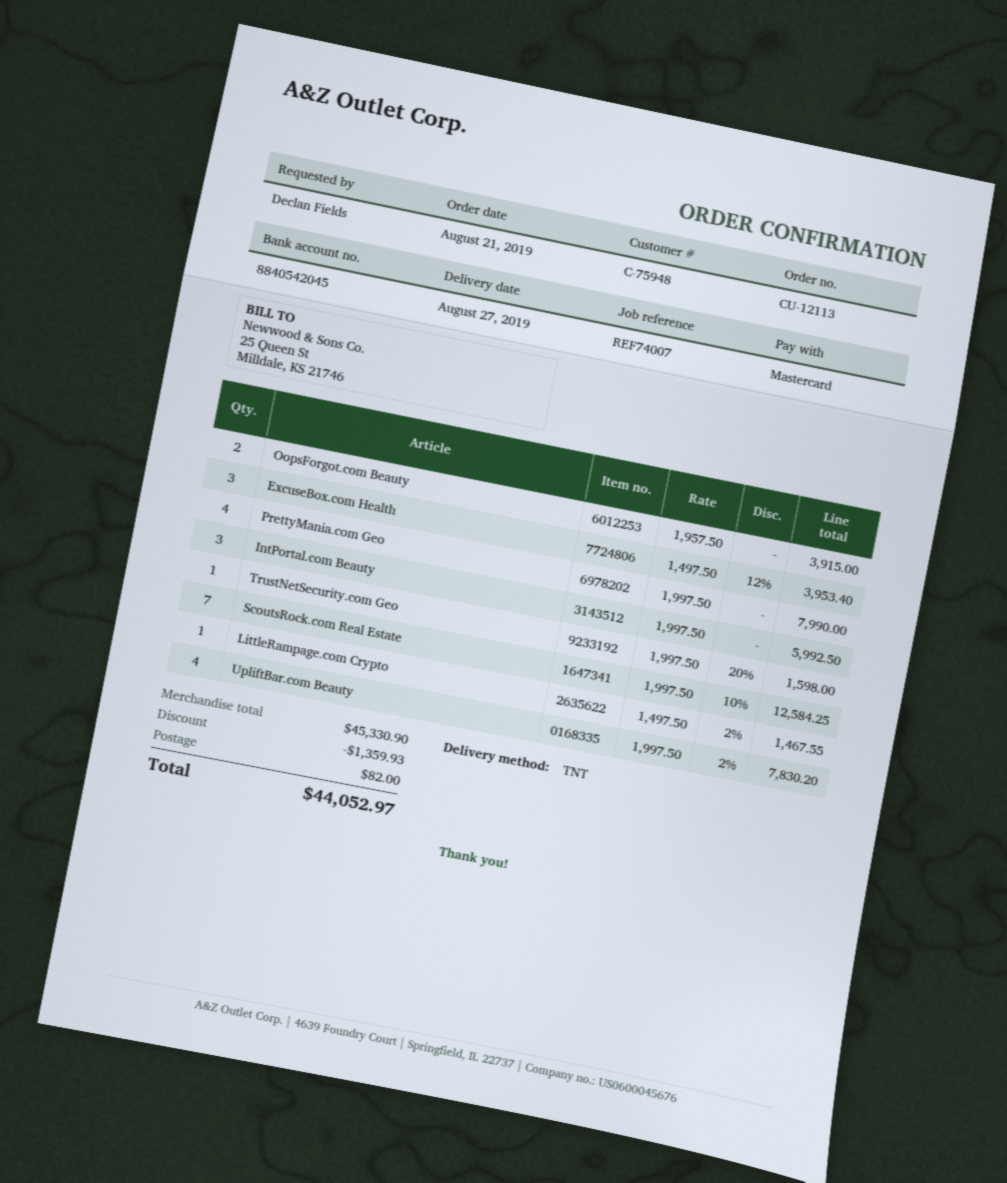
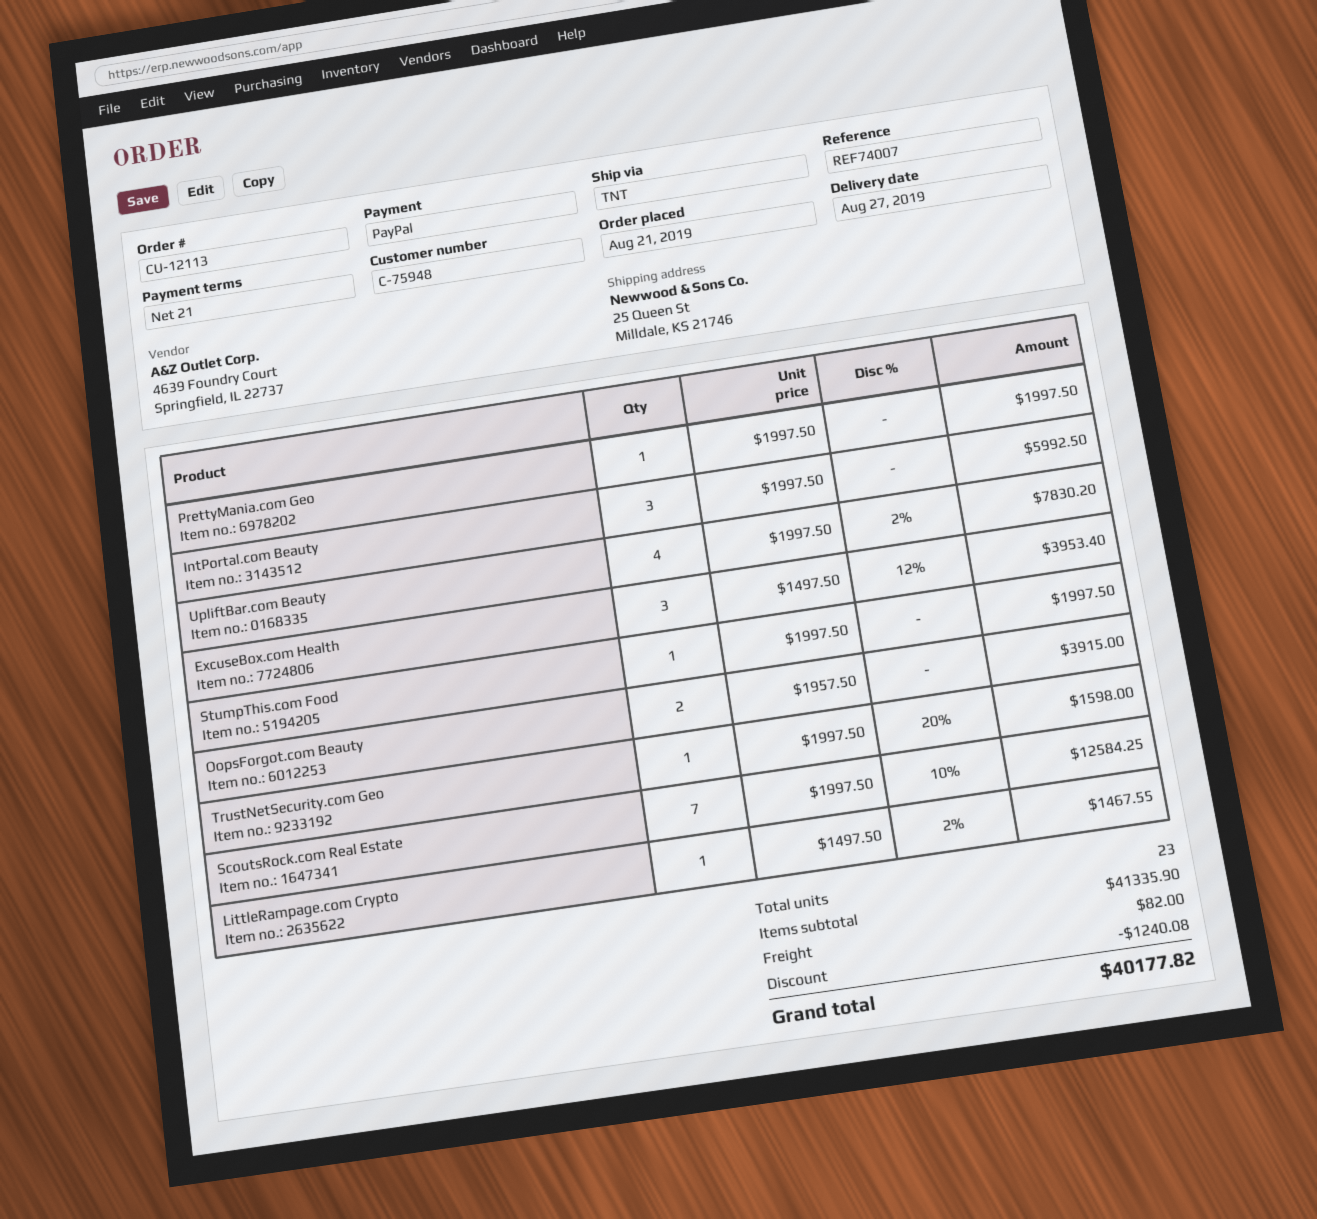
payment method: Mastercard -> PayPal
PrettyMania.com Geo: 4 x 1997.50 = 7990.00 -> 1 x 1997.50 = 1997.50
StumpThis.com Food: none -> 1 x 1997.50 = 1997.50
subtotal: 45330.90 -> 41335.90
discount: 1359.93 -> 1240.08
total: 44052.97 -> 40177.82

